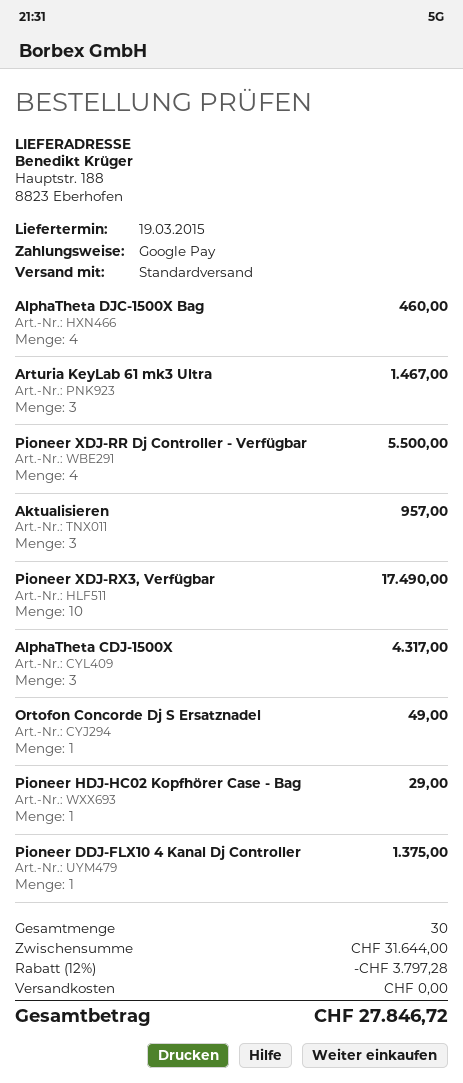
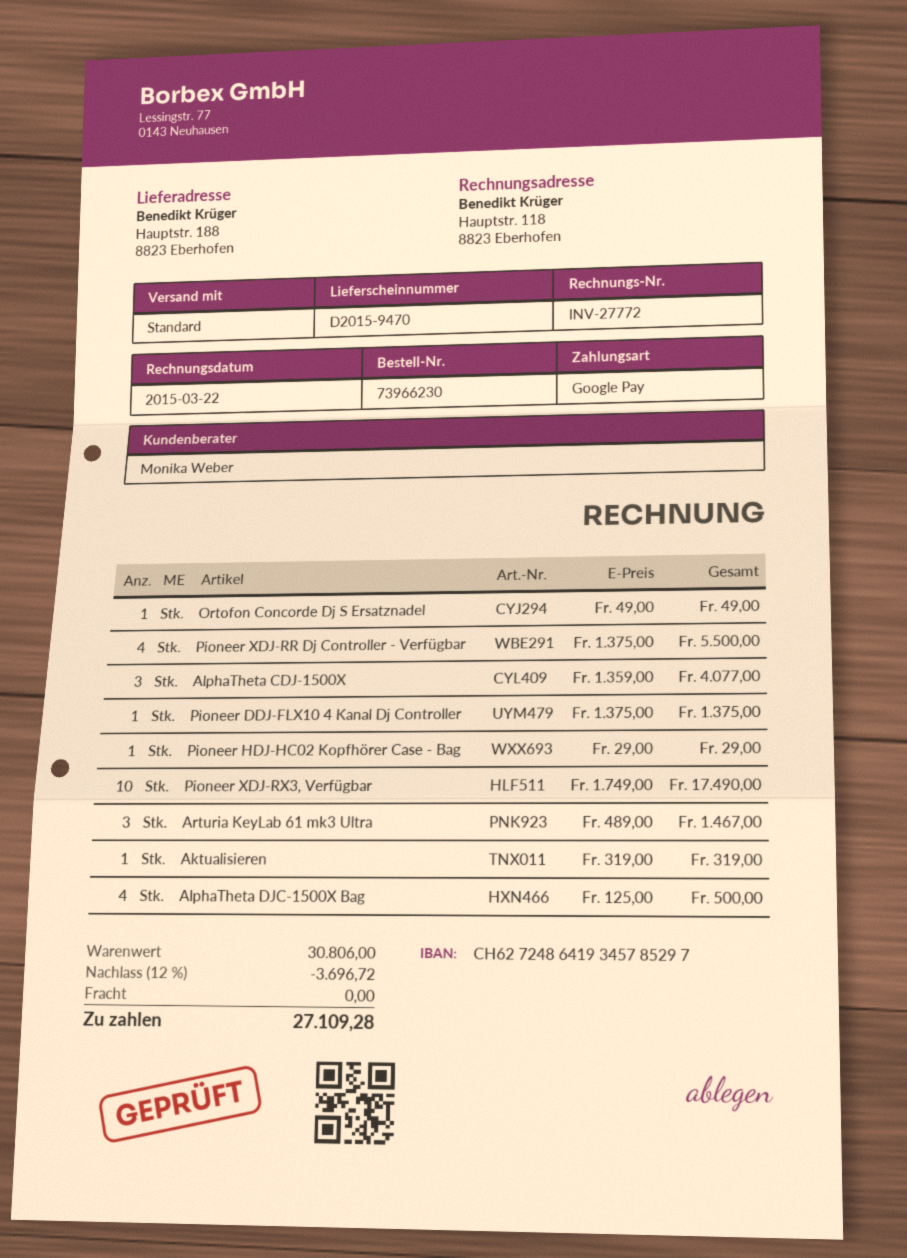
AlphaTheta DJC-1500X Bag: 4 for 460.00 -> 4 for 500.00
Aktualisieren: 3 for 957.00 -> 1 for 319.00
AlphaTheta CDJ-1500X: 3 for 4317.00 -> 3 for 4077.00
subtotal: 31644.00 -> 30806.00
discount: 12% = 3797.28 -> 12% = 3696.72
total: 27846.72 -> 27109.28

